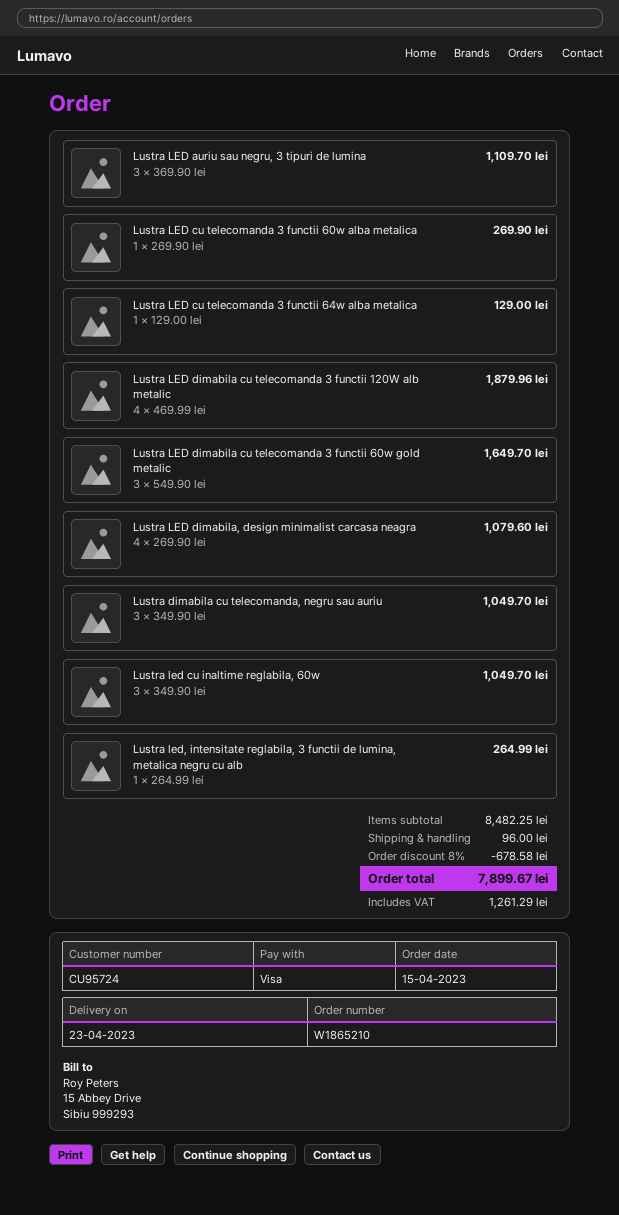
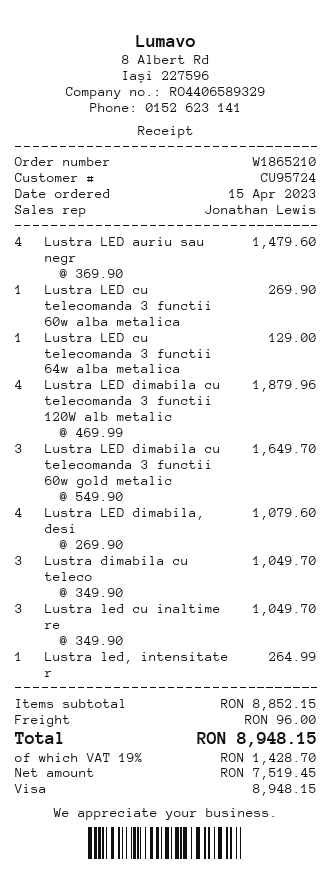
Lustra LED auriu sau negru, 3 tipuri de lumina: 3 x 369.90 = 1109.70 -> 4 x 369.90 = 1479.60
subtotal: 8482.25 -> 8852.15
discount: 8% = 678.58 -> none
tax: 1261.29 -> 1428.70
total: 7899.67 -> 8948.15

